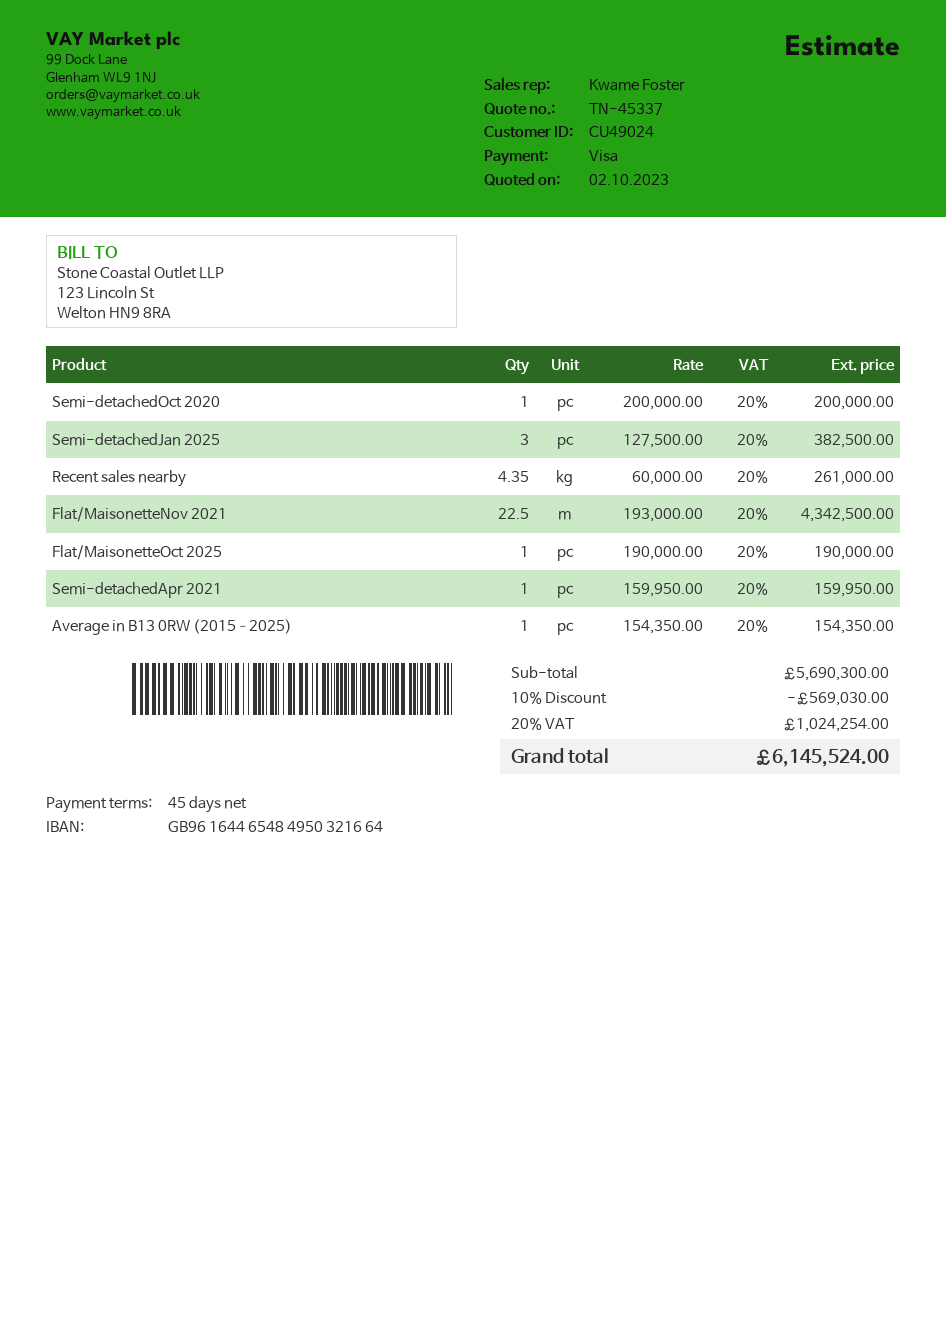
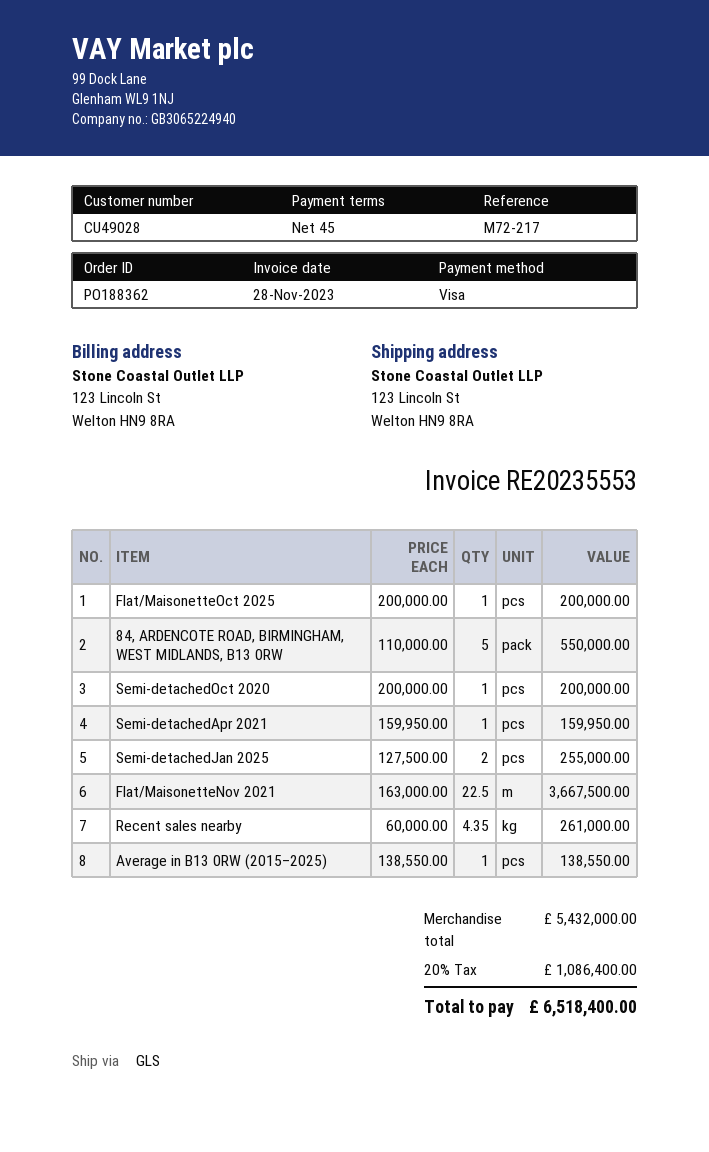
customer number: CU49024 -> CU49028
Semi-detachedJan 2025: 3 x 127500.00 = 382500.00 -> 2 x 127500.00 = 255000.00
Flat/MaisonetteNov 2021: 22.5 x 193000.00 = 4342500.00 -> 22.5 x 163000.00 = 3667500.00
Flat/MaisonetteOct 2025: 1 x 190000.00 = 190000.00 -> 1 x 200000.00 = 200000.00
Average in B13 0RW (2015–2025): 1 x 154350.00 = 154350.00 -> 1 x 138550.00 = 138550.00
84, ARDENCOTE ROAD, BIRMINGHAM, WEST MIDLANDS, B13 0RW: none -> 5 x 110000.00 = 550000.00
subtotal: 5690300.00 -> 5432000.00
discount: 10% = 569030.00 -> none
tax: 20% = 1024254.00 -> 20% = 1086400.00
total: 6145524.00 -> 6518400.00

